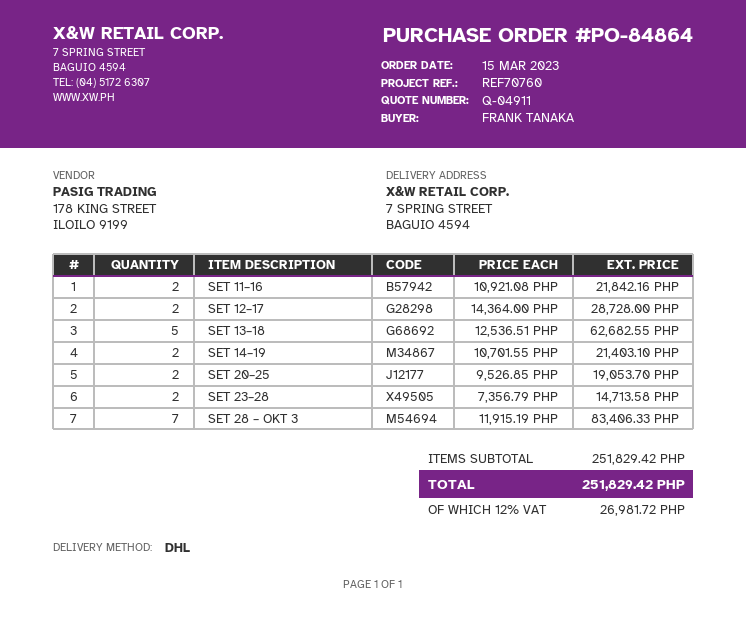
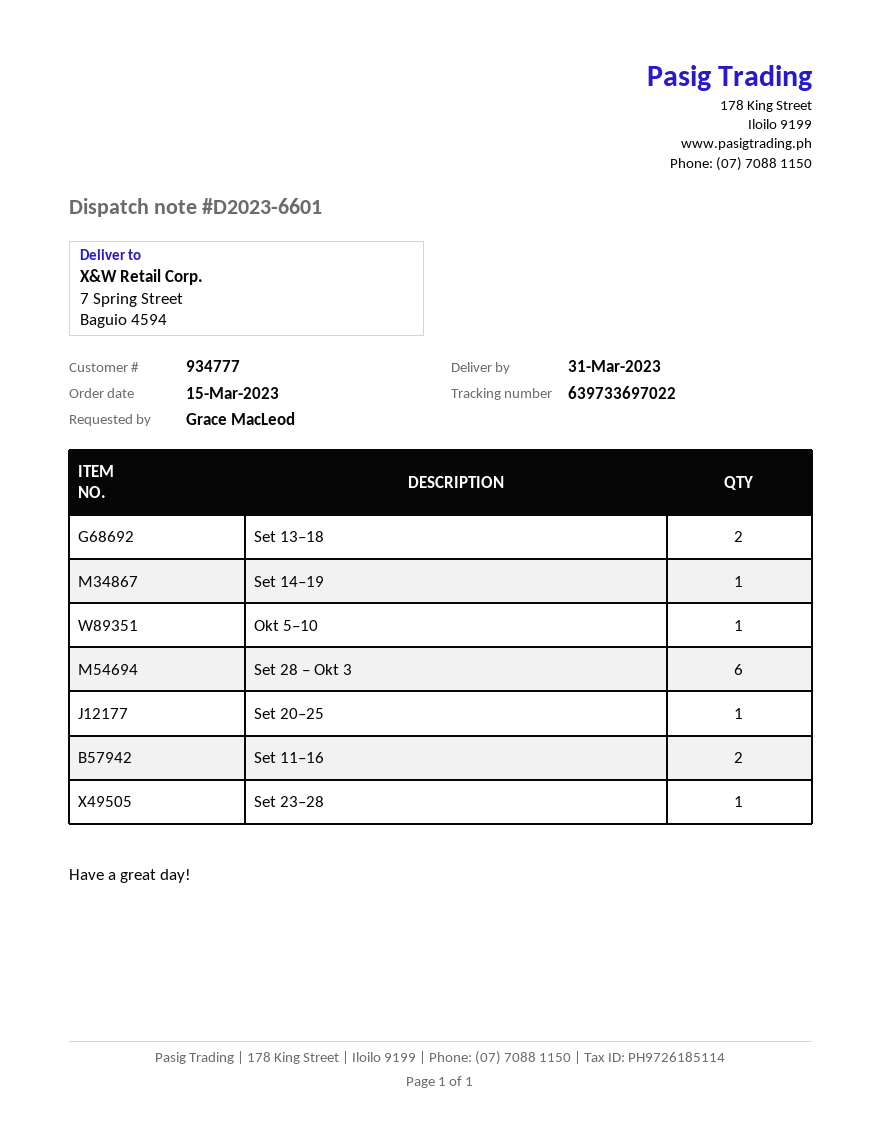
ordered by: FRANK TANAKA -> Grace MacLeod
SET 12–17: 2 -> none
SET 13–18: 5 -> 2
SET 14–19: 2 -> 1
SET 20–25: 2 -> 1
SET 23–28: 2 -> 1
SET 28 – OKT 3: 7 -> 6
Okt 5–10: none -> 1

